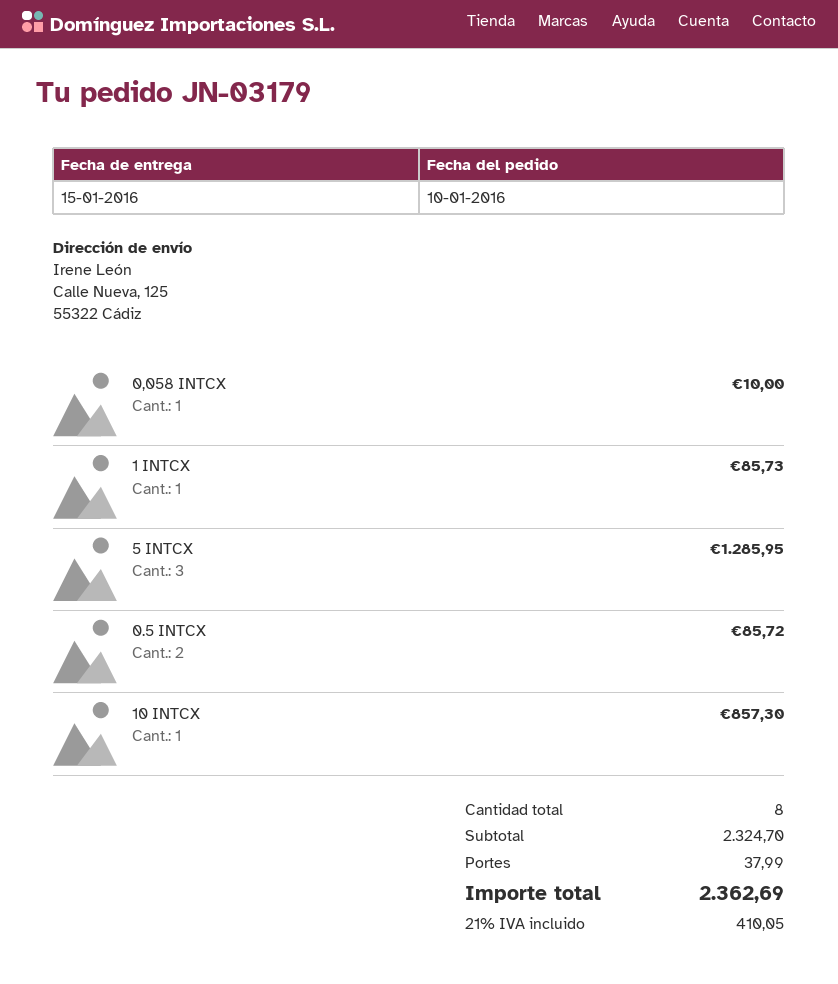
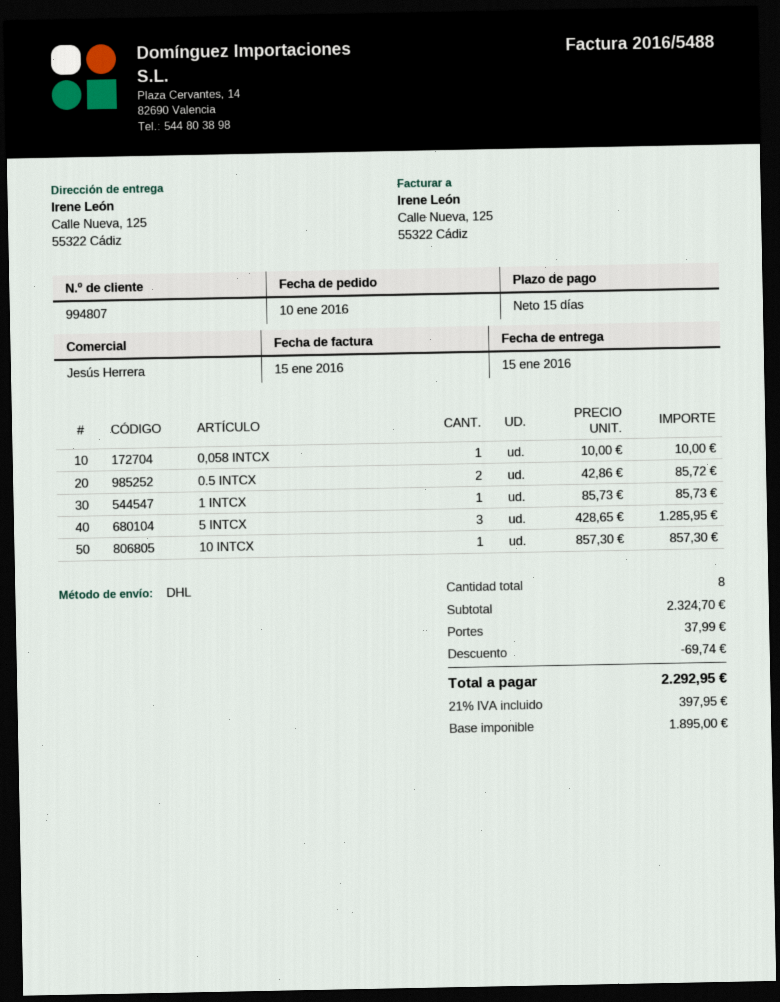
discount: none -> 69.74
tax: 21% = 410.05 -> 21% = 397.95
total: 2362.69 -> 2292.95

